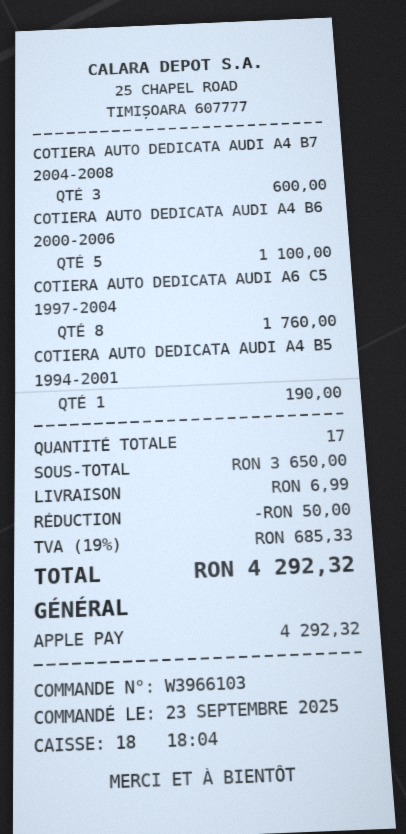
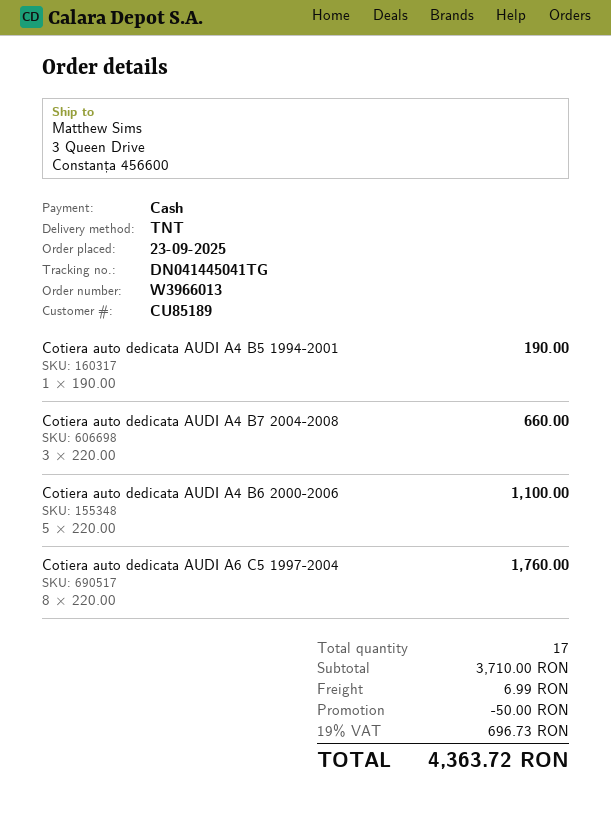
order number: W3966103 -> W3966013
payment method: Apple Pay -> cash
COTIERA AUTO DEDICATA AUDI A4 B7 2004-2008: 3 for 600.00 -> 3 for 660.00
subtotal: 3650.00 -> 3710.00
tax: 19% = 685.33 -> 19% = 696.73
total: 4292.32 -> 4363.72

